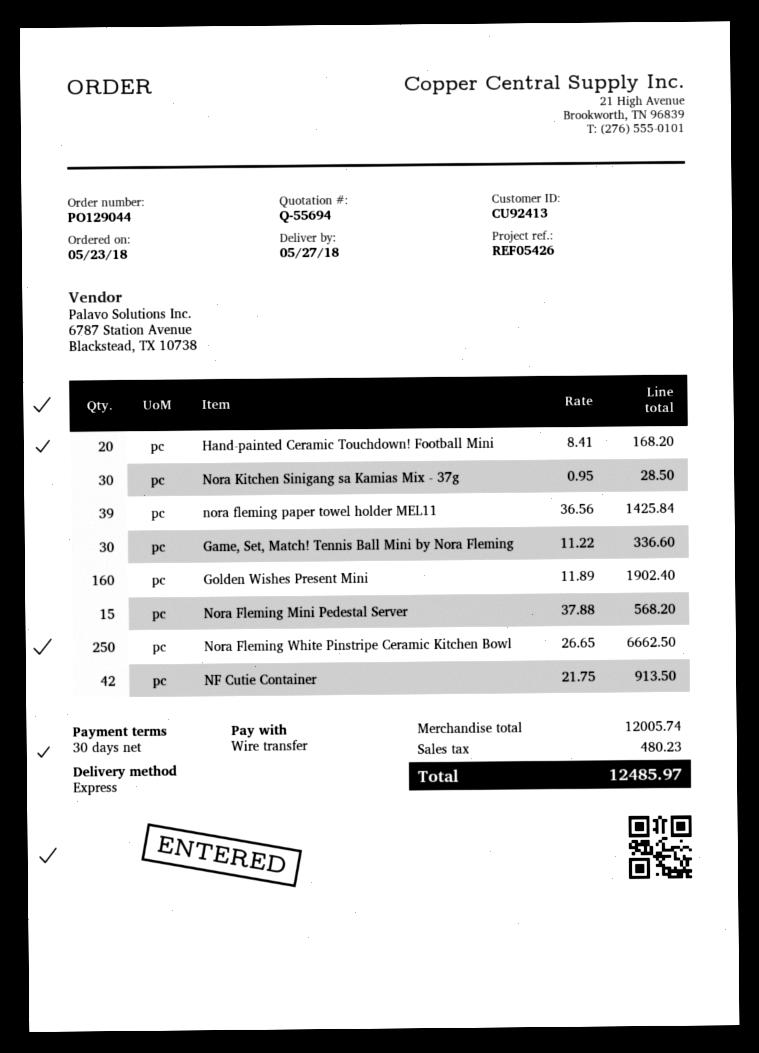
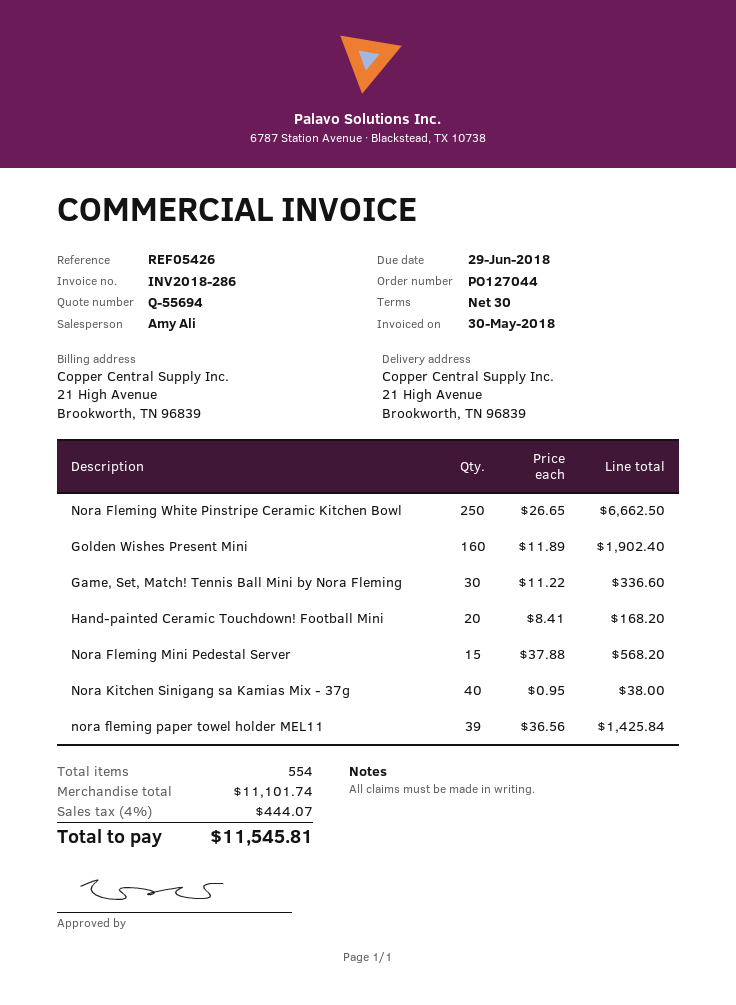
order number: PO129044 -> PO127044
Nora Kitchen Sinigang sa Kamias Mix - 37g: 30 x 0.95 = 28.50 -> 40 x 0.95 = 38.00
NF Cutie Container: 42 x 21.75 = 913.50 -> none
subtotal: 12005.74 -> 11101.74
tax: 480.23 -> 444.07
total: 12485.97 -> 11545.81

